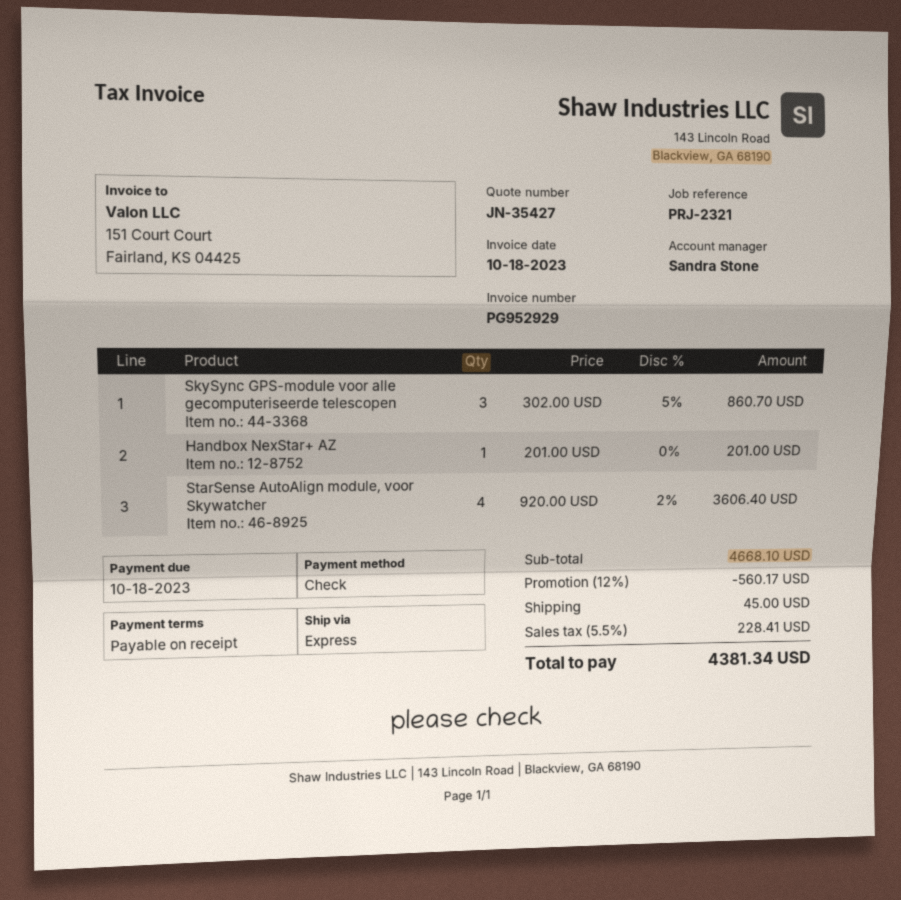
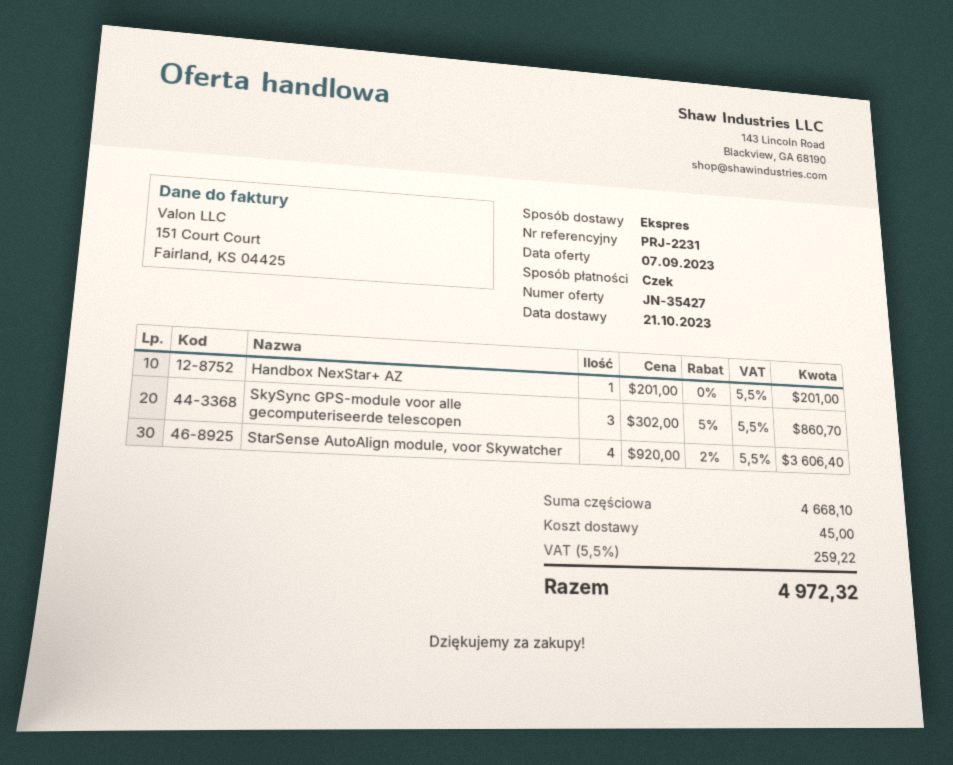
reference: PRJ-2321 -> PRJ-2231
discount: 12% = 560.17 -> none
tax: 5.5% = 228.41 -> 5.5% = 259.22
total: 4381.34 -> 4972.32

